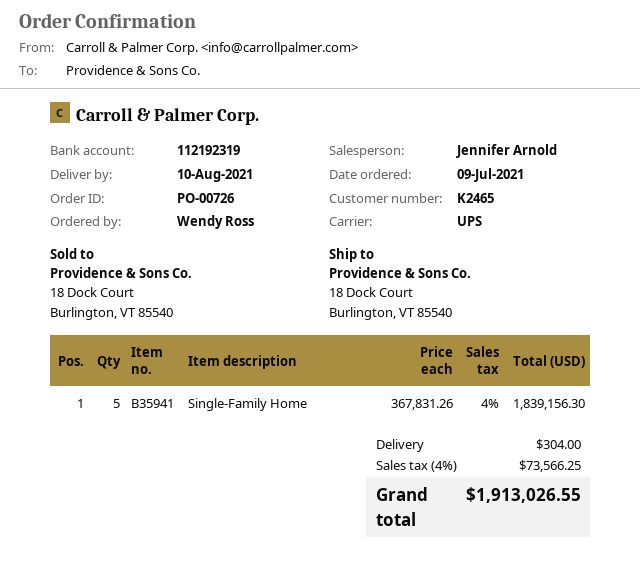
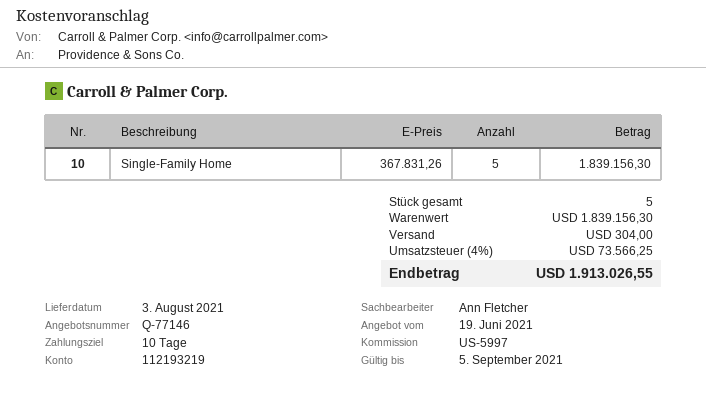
delivery date: 2021-08-10 -> 2021-08-03
sales rep: Jennifer Arnold -> Ann Fletcher
bank account: 112192319 -> 112193219

